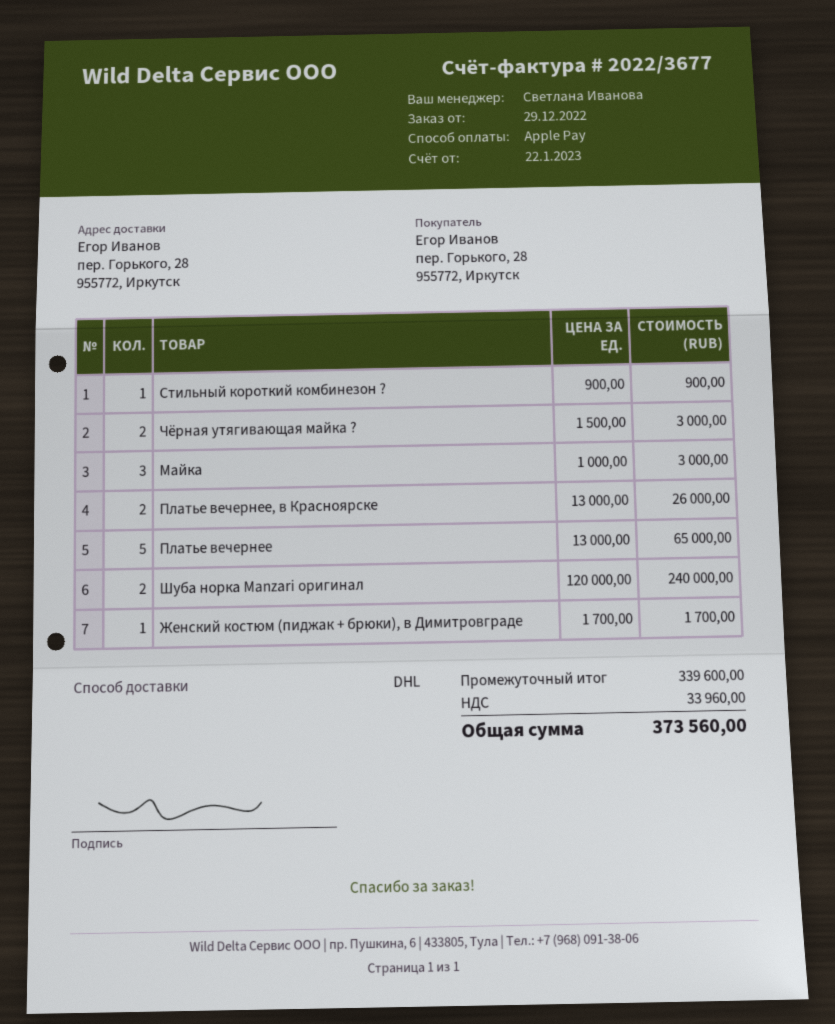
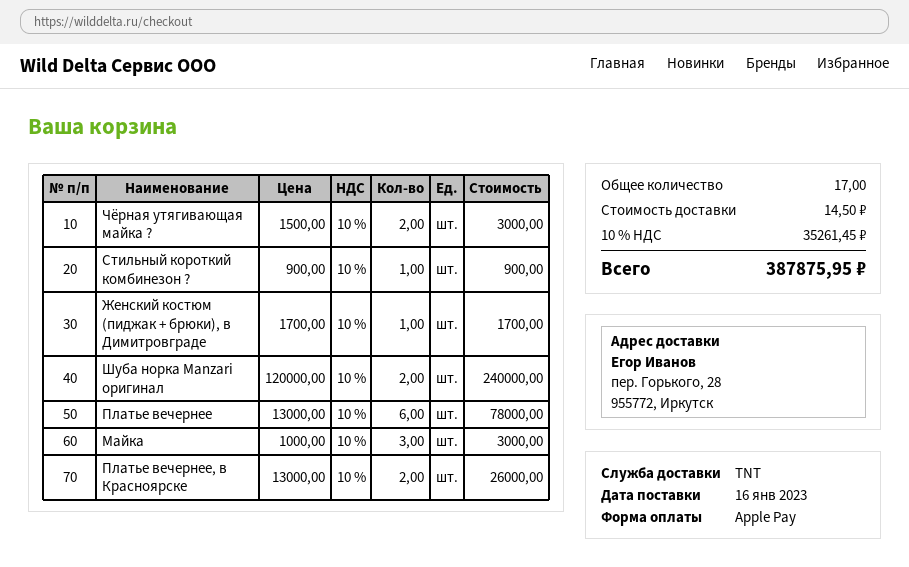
shipping method: DHL -> TNT
Платье вечернее: 5 x 13000.00 = 65000.00 -> 6 x 13000.00 = 78000.00
shipping: none -> 14.50
tax: 33960.00 -> 35261.45
total: 373560.00 -> 387875.95

